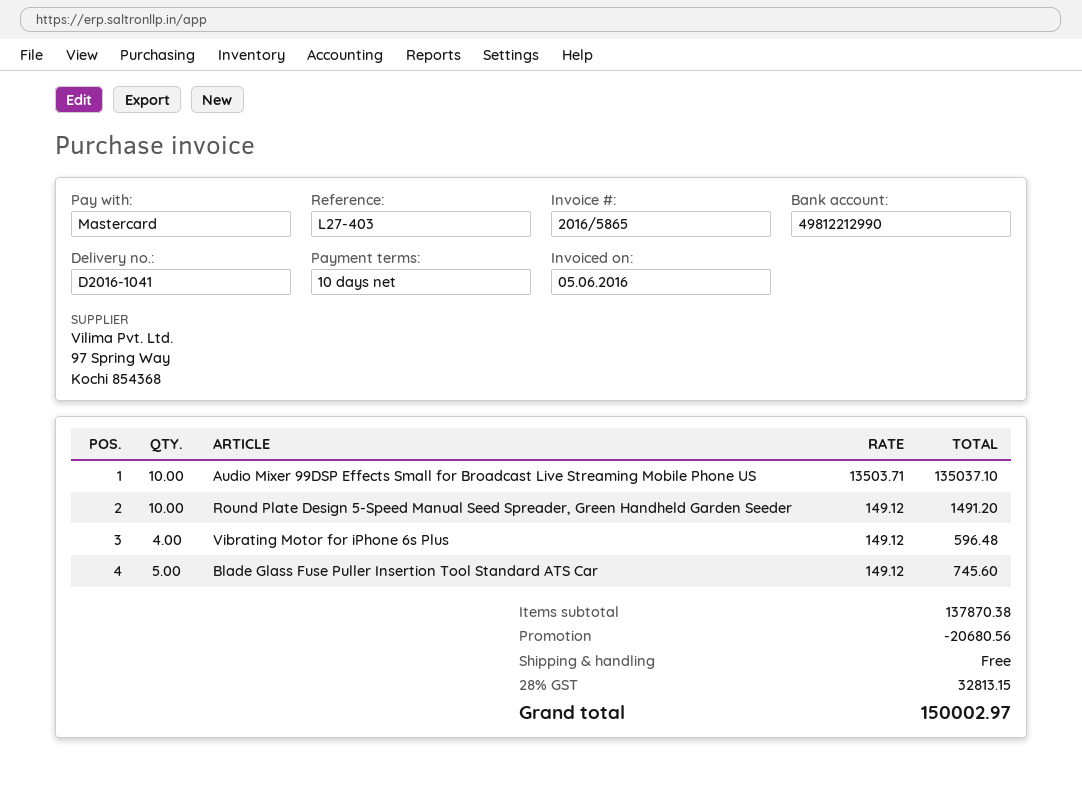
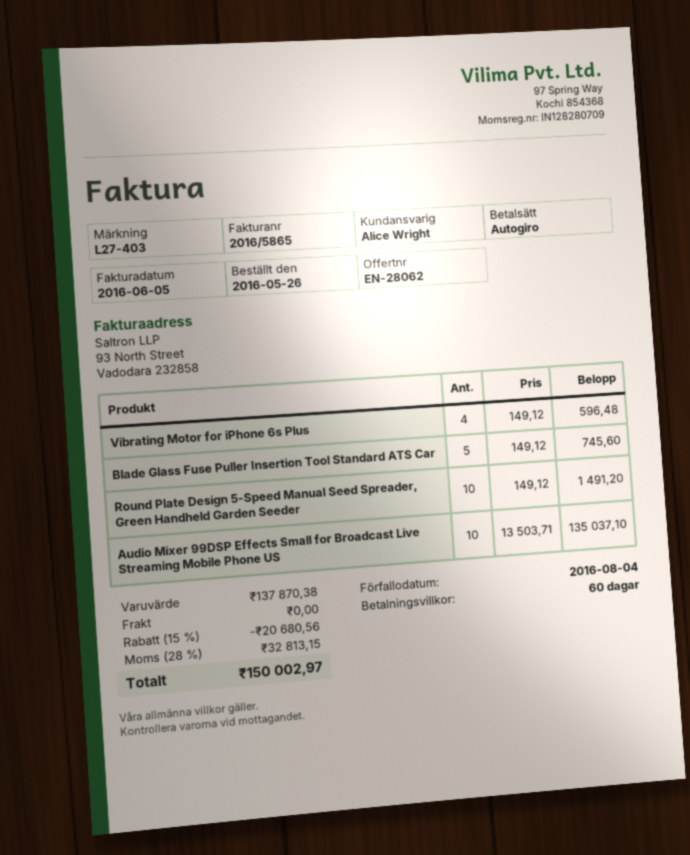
payment terms: 10 days -> 60 days
payment method: Mastercard -> direct debit

